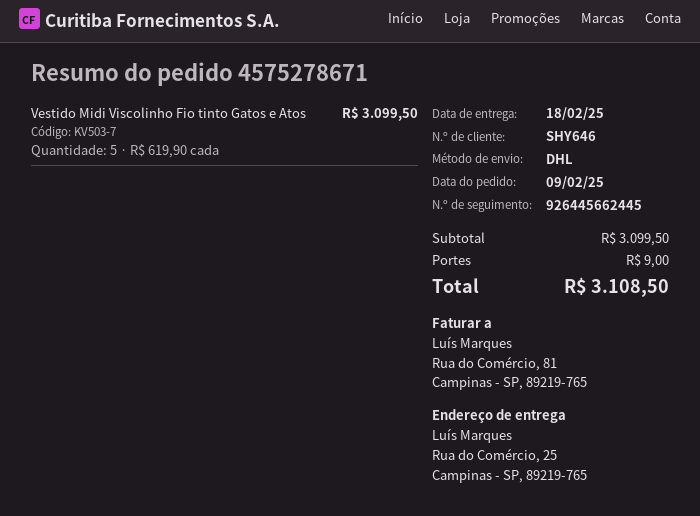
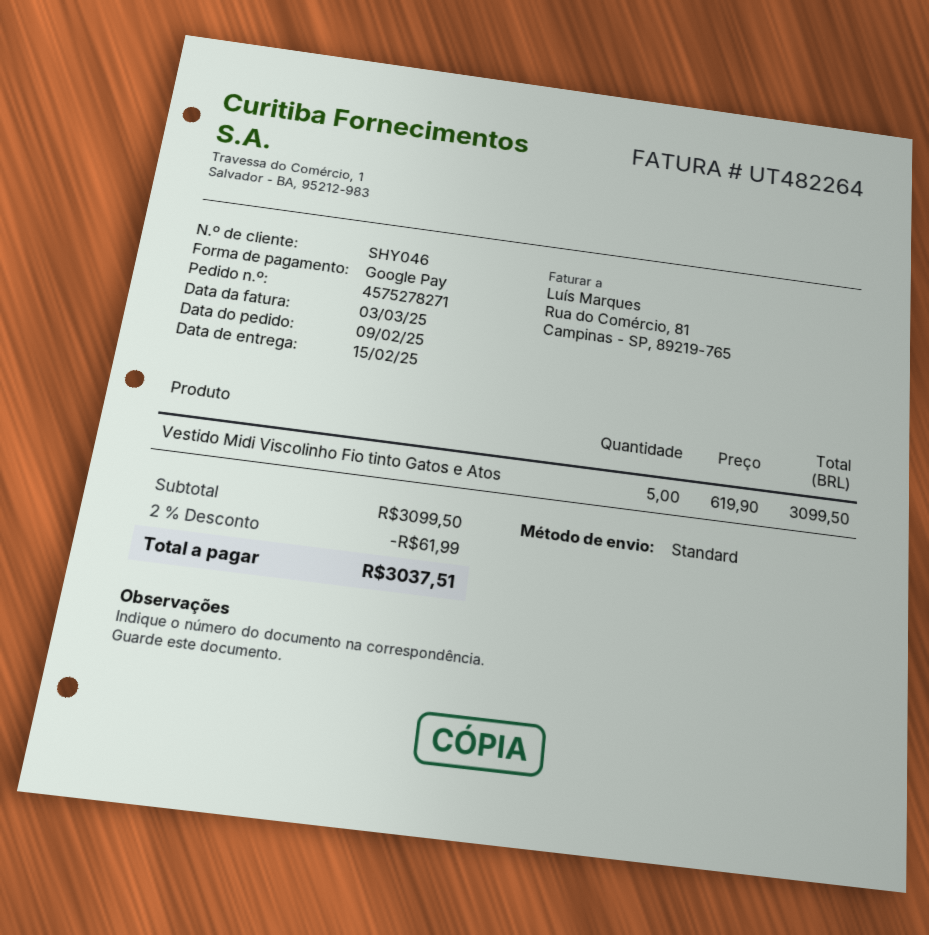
order number: 4575278671 -> 4575278271
delivery date: 2025-02-18 -> 2025-02-15
customer number: SHY646 -> SHY046
shipping method: DHL -> standard
discount: none -> 2% = 61.99
shipping: 9.00 -> none
total: 3108.50 -> 3037.51

